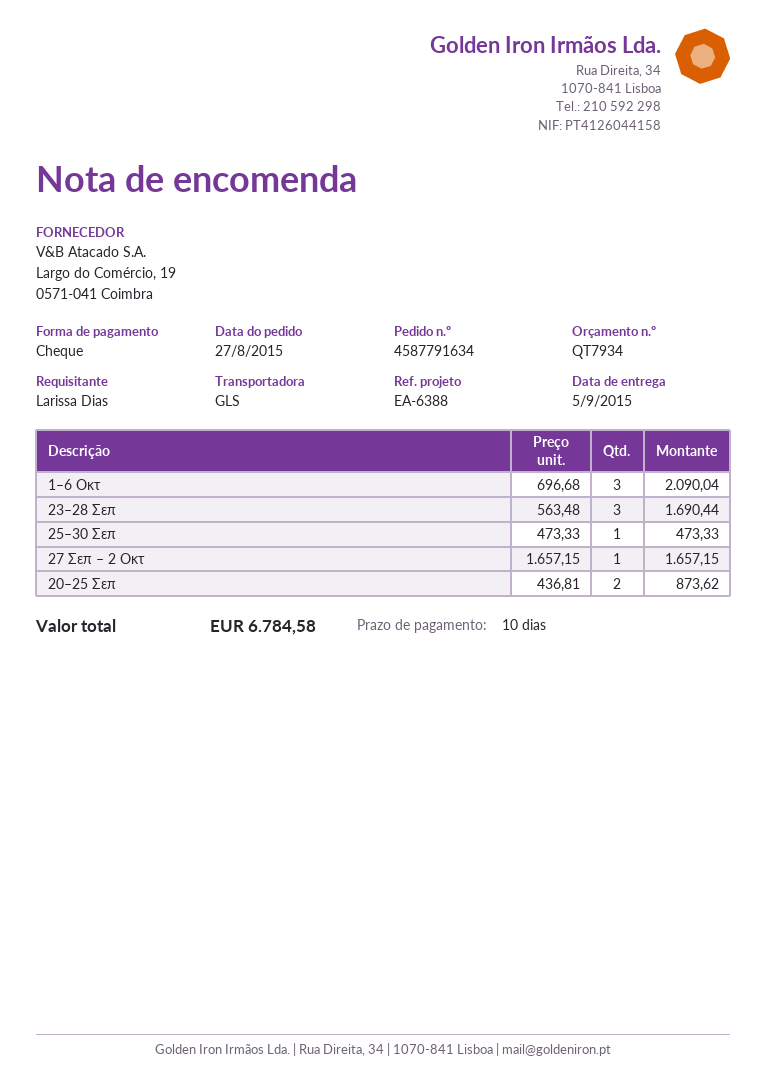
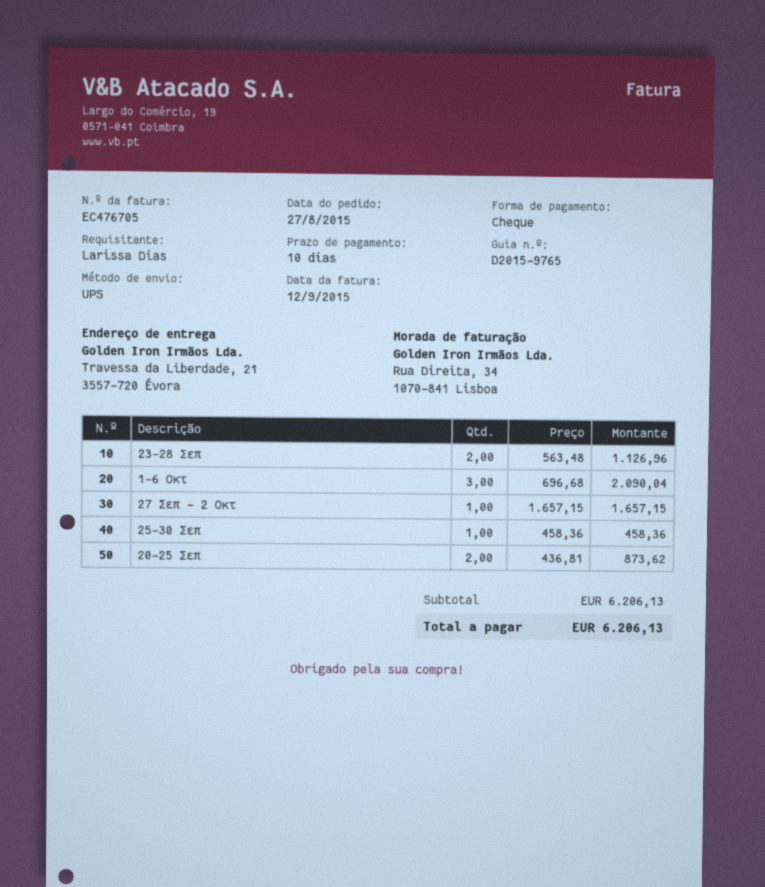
shipping method: GLS -> UPS
23–28 Σεπ: 3 x 563.48 = 1690.44 -> 2 x 563.48 = 1126.96
25–30 Σεπ: 1 x 473.33 = 473.33 -> 1 x 458.36 = 458.36
total: 6784.58 -> 6206.13

